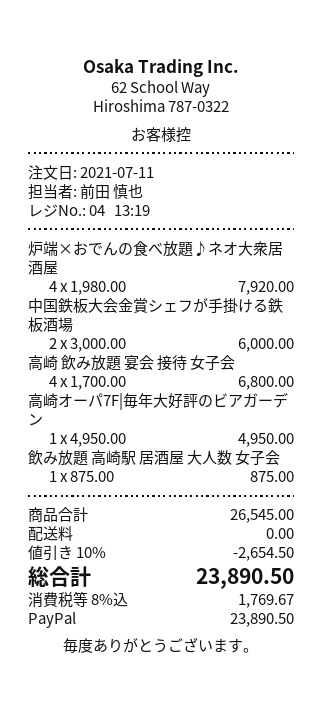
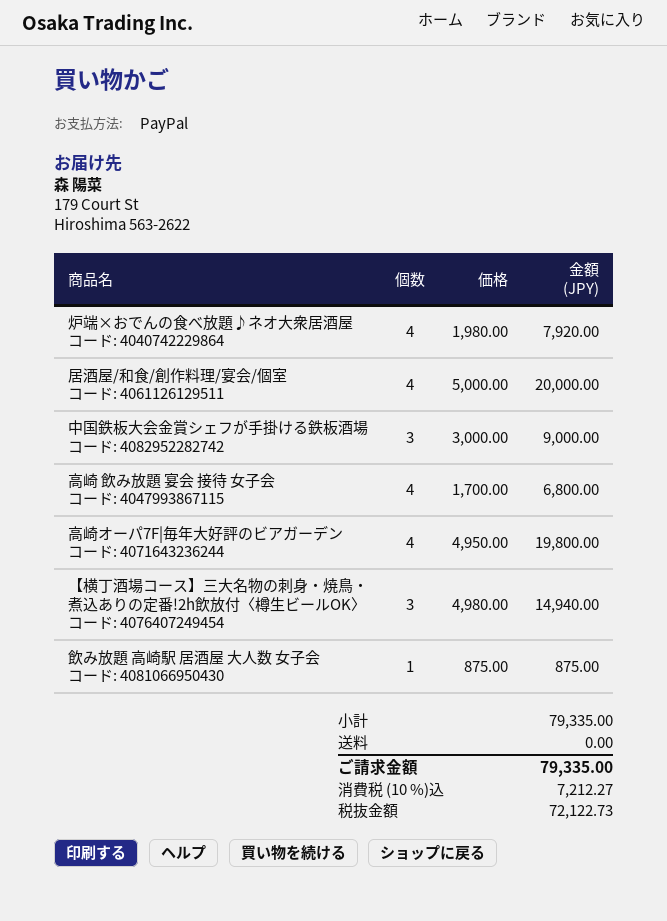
中国鉄板大会金賞シェフが手掛ける鉄板酒場: 2 x 3000.00 = 6000.00 -> 3 x 3000.00 = 9000.00
高崎オーパ7F|毎年大好評のビアガーデン: 1 x 4950.00 = 4950.00 -> 4 x 4950.00 = 19800.00
居酒屋/和食/創作料理/宴会/個室: none -> 4 x 5000.00 = 20000.00
【横丁酒場コース】三大名物の刺身・焼鳥・煮込ありの定番!2h飲放付〈樽生ビールOK〉: none -> 3 x 4980.00 = 14940.00
subtotal: 26545.00 -> 79335.00
discount: 10% = 2654.50 -> none
tax: 8% = 1769.67 -> 10% = 7212.27
total: 23890.50 -> 79335.00

